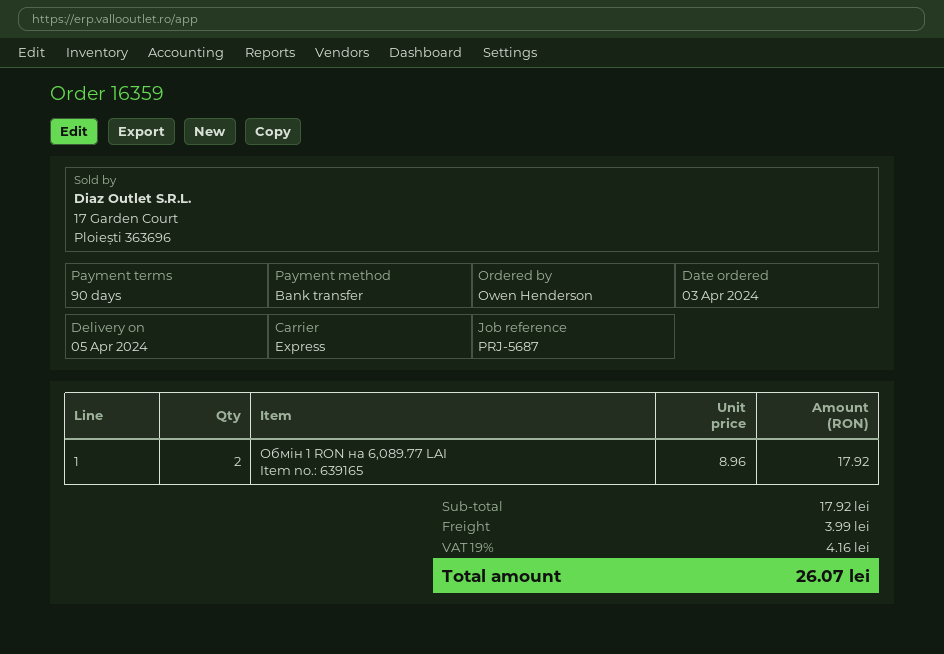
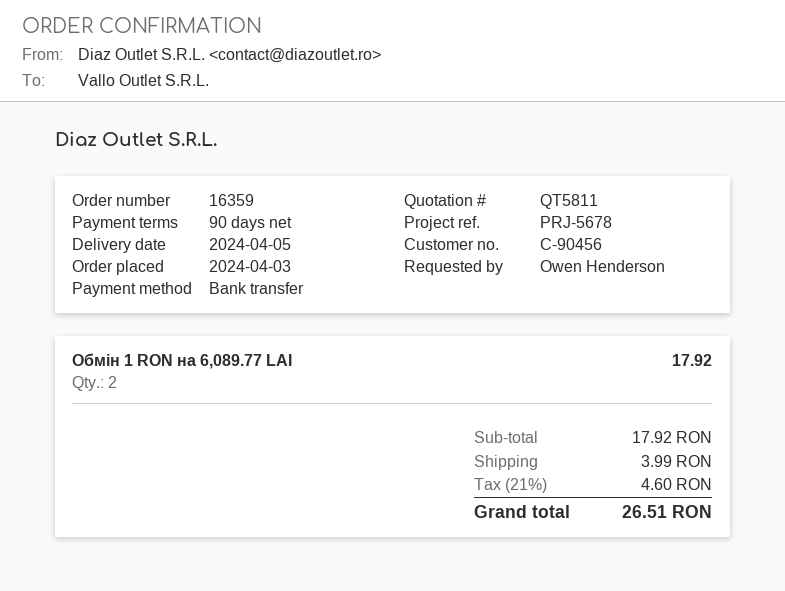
reference: PRJ-5687 -> PRJ-5678
tax: 19% = 4.16 -> 21% = 4.60
total: 26.07 -> 26.51

